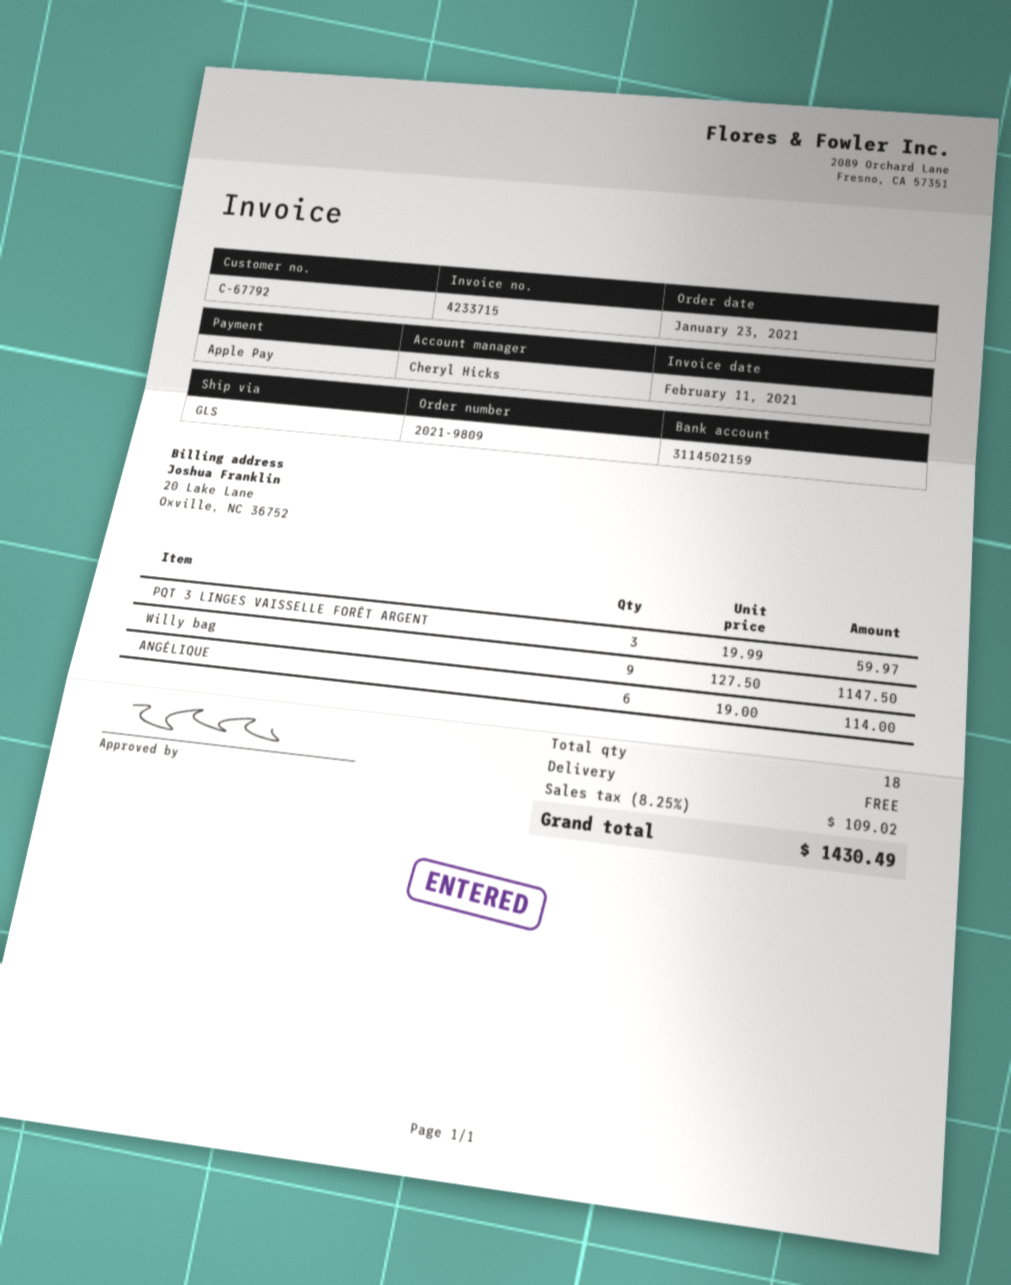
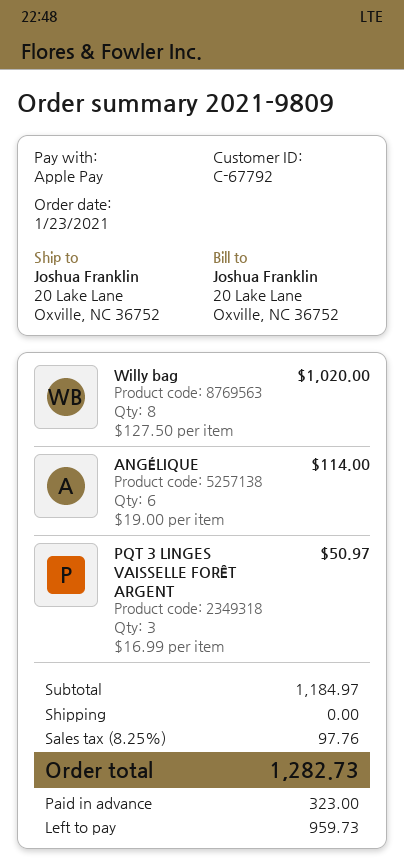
PQT 3 LINGES VAISSELLE FORÊT ARGENT: 3 x 19.99 = 59.97 -> 3 x 16.99 = 50.97
Willy bag: 9 x 127.50 = 1147.50 -> 8 x 127.50 = 1020.00
tax: 8.25% = 109.02 -> 8.25% = 97.76
total: 1430.49 -> 1282.73

